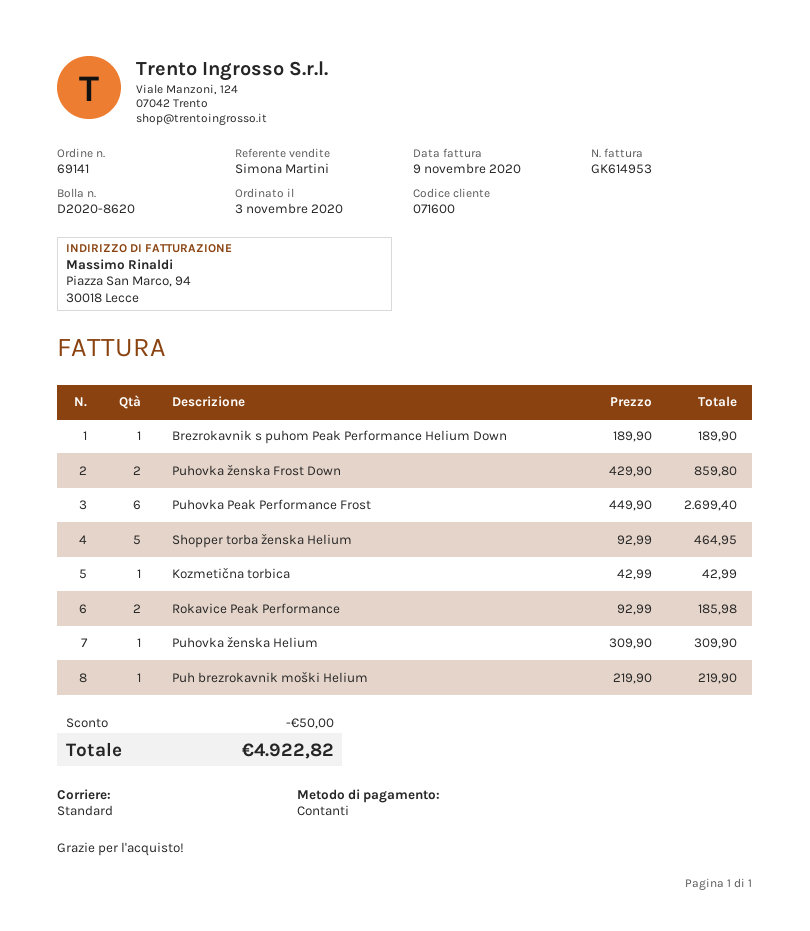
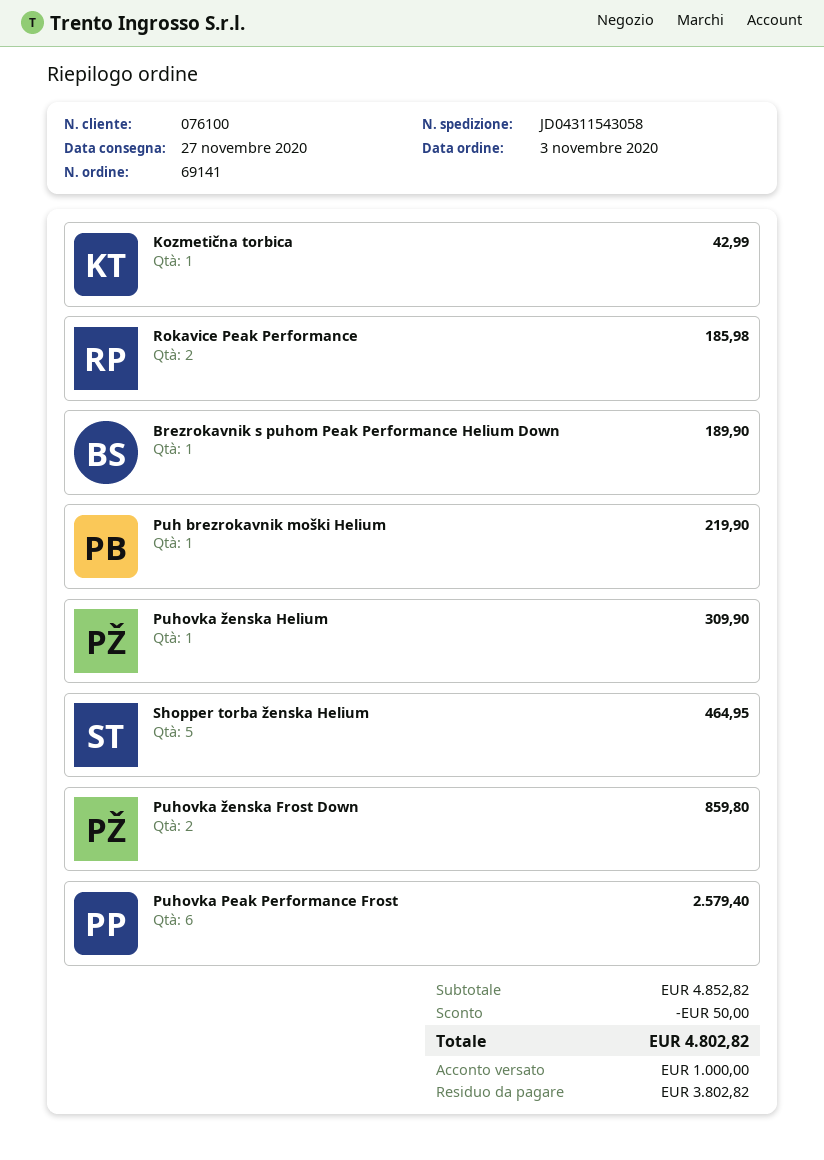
customer number: 071600 -> 076100
Puhovka Peak Performance Frost: 6 for 2699.40 -> 6 for 2579.40
total: 4922.82 -> 4802.82

